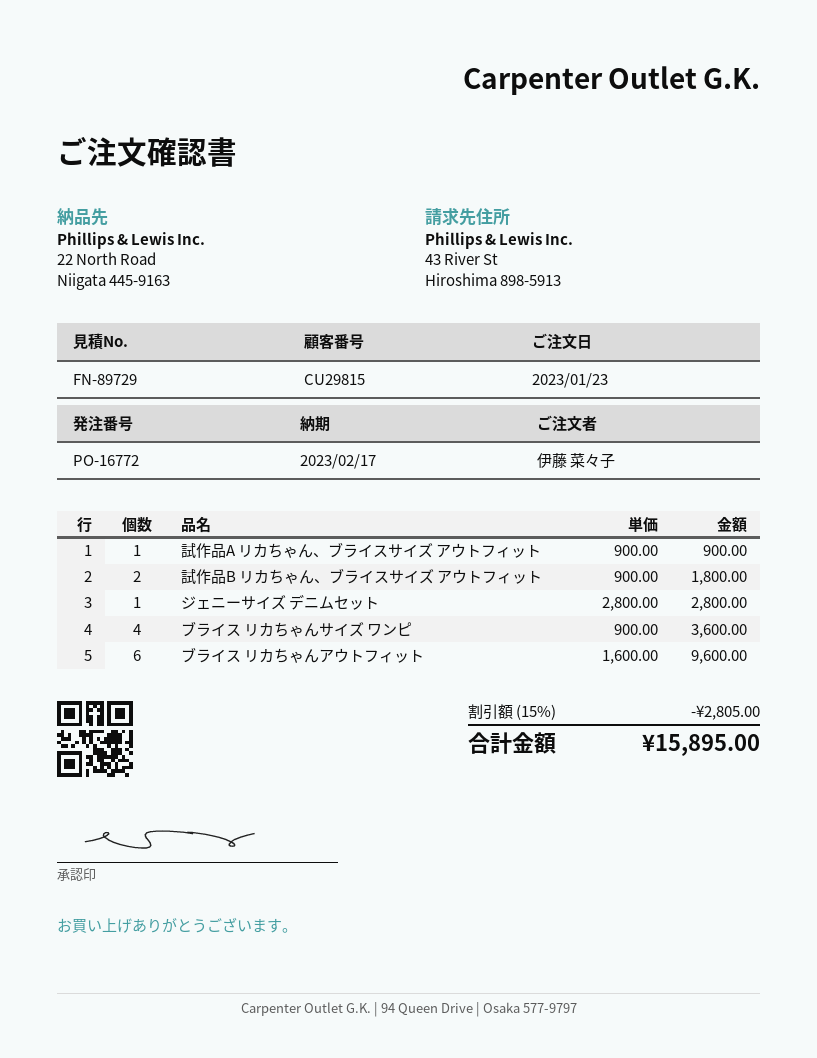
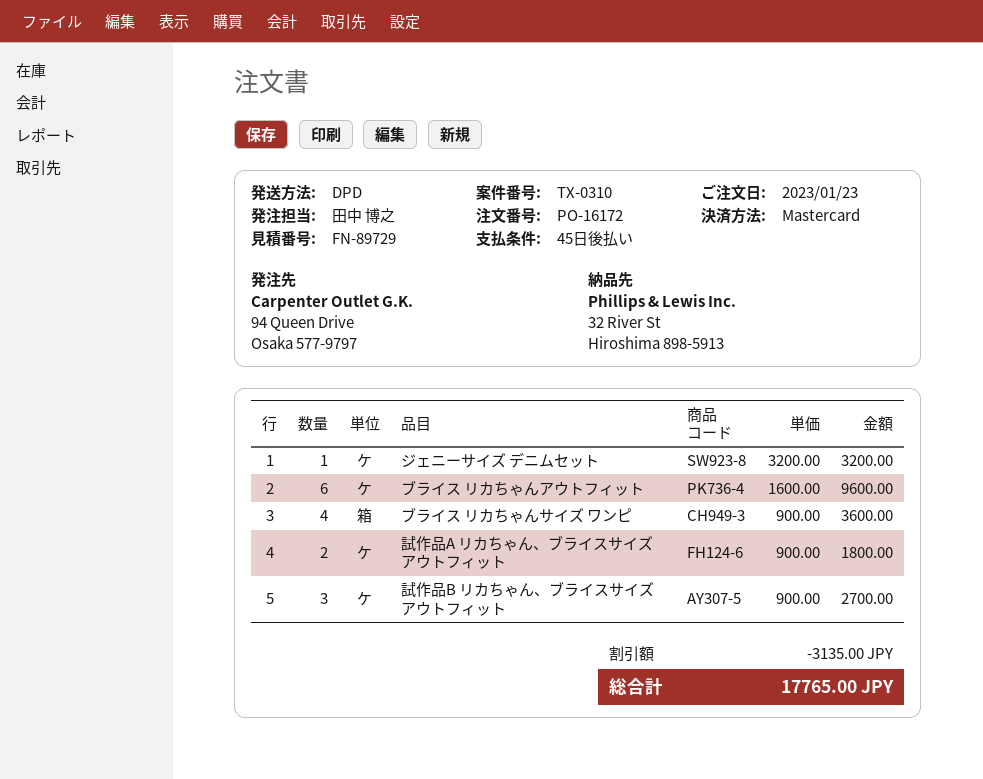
order number: PO-16772 -> PO-16172
ordered by: 伊藤 菜々子 -> 田中 博之
ship to: 22 North Road, Niigata 445-9163 -> 32 River St, Hiroshima 898-5913
試作品A リカちゃん、ブライスサイズ アウトフィット: 1 x 900.00 = 900.00 -> 2 x 900.00 = 1800.00
試作品B リカちゃん、ブライスサイズ アウトフィット: 2 x 900.00 = 1800.00 -> 3 x 900.00 = 2700.00
ジェニーサイズ デニムセット: 1 x 2800.00 = 2800.00 -> 1 x 3200.00 = 3200.00
discount: 2805.00 -> 3135.00
total: 15895.00 -> 17765.00

